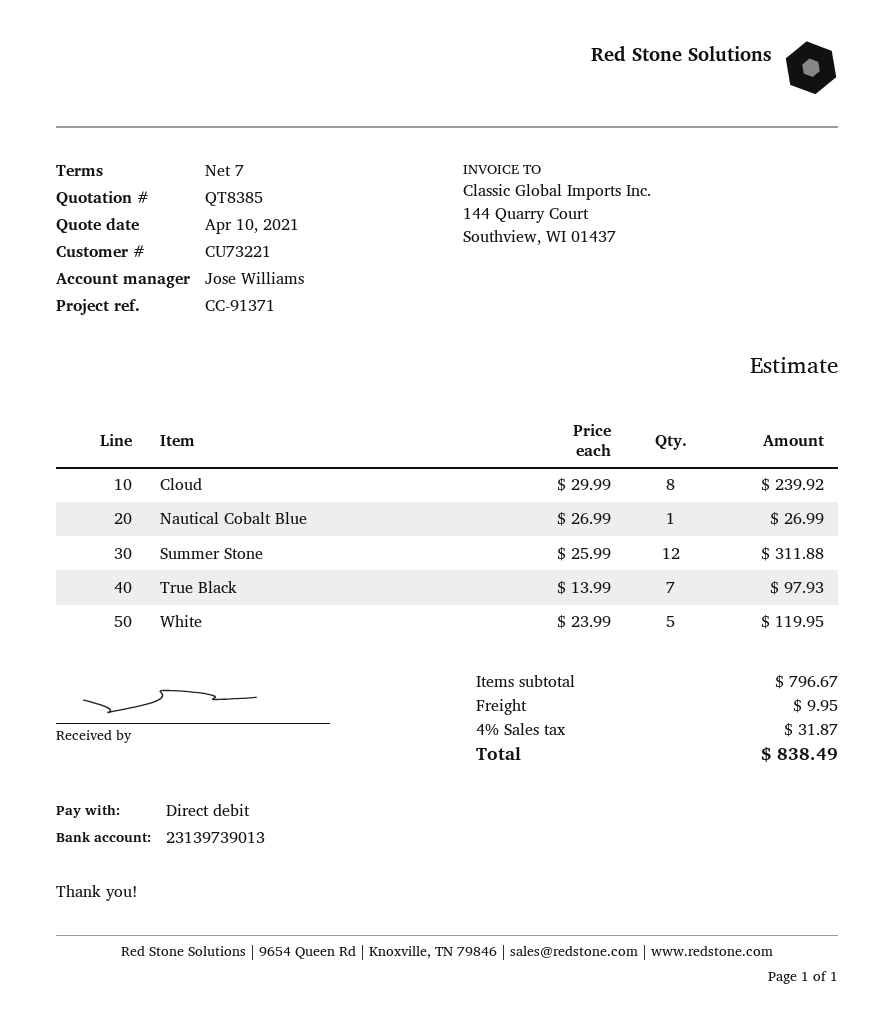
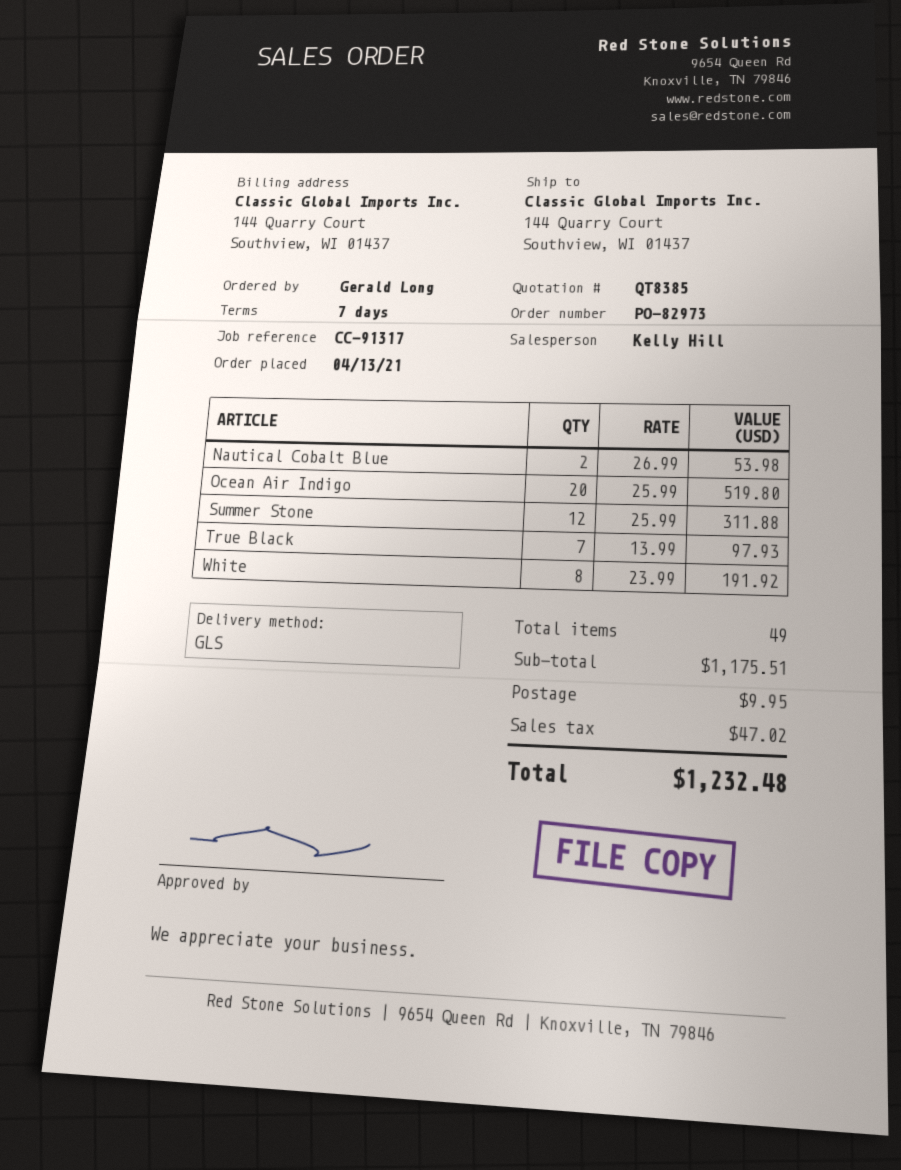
reference: CC-91371 -> CC-91317
sales rep: Jose Williams -> Kelly Hill
Cloud: 8 x 29.99 = 239.92 -> none
Nautical Cobalt Blue: 1 x 26.99 = 26.99 -> 2 x 26.99 = 53.98
White: 5 x 23.99 = 119.95 -> 8 x 23.99 = 191.92
Ocean Air Indigo: none -> 20 x 25.99 = 519.80
subtotal: 796.67 -> 1175.51
tax: 31.87 -> 47.02
total: 838.49 -> 1232.48

